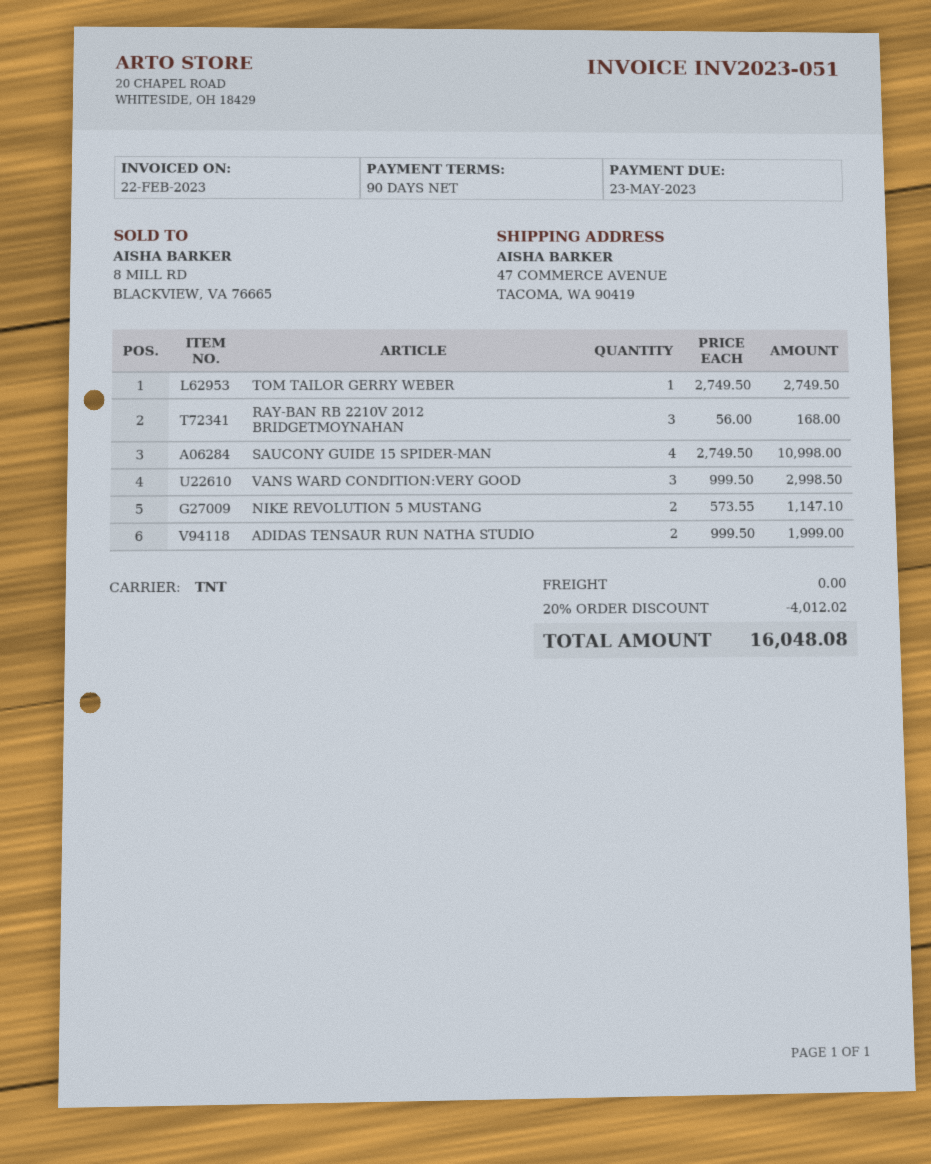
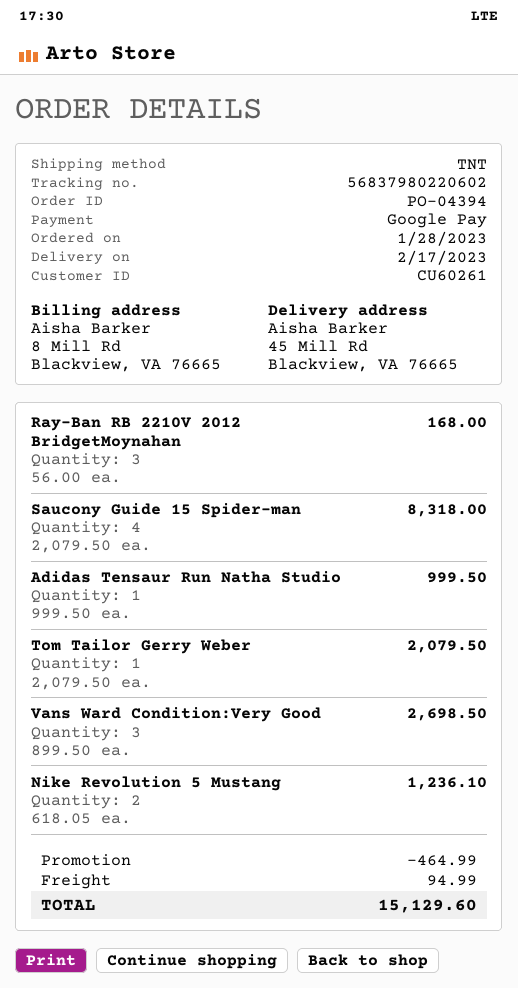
ship to: 47 COMMERCE AVENUE, TACOMA, WA 90419 -> 45 Mill Rd, Blackview, VA 76665
TOM TAILOR GERRY WEBER: 1 x 2749.50 = 2749.50 -> 1 x 2079.50 = 2079.50
SAUCONY GUIDE 15 SPIDER-MAN: 4 x 2749.50 = 10998.00 -> 4 x 2079.50 = 8318.00
VANS WARD CONDITION:VERY GOOD: 3 x 999.50 = 2998.50 -> 3 x 899.50 = 2698.50
NIKE REVOLUTION 5 MUSTANG: 2 x 573.55 = 1147.10 -> 2 x 618.05 = 1236.10
ADIDAS TENSAUR RUN NATHA STUDIO: 2 x 999.50 = 1999.00 -> 1 x 999.50 = 999.50
discount: 4012.02 -> 464.99
shipping: 0.00 -> 94.99
total: 16048.08 -> 15129.60

